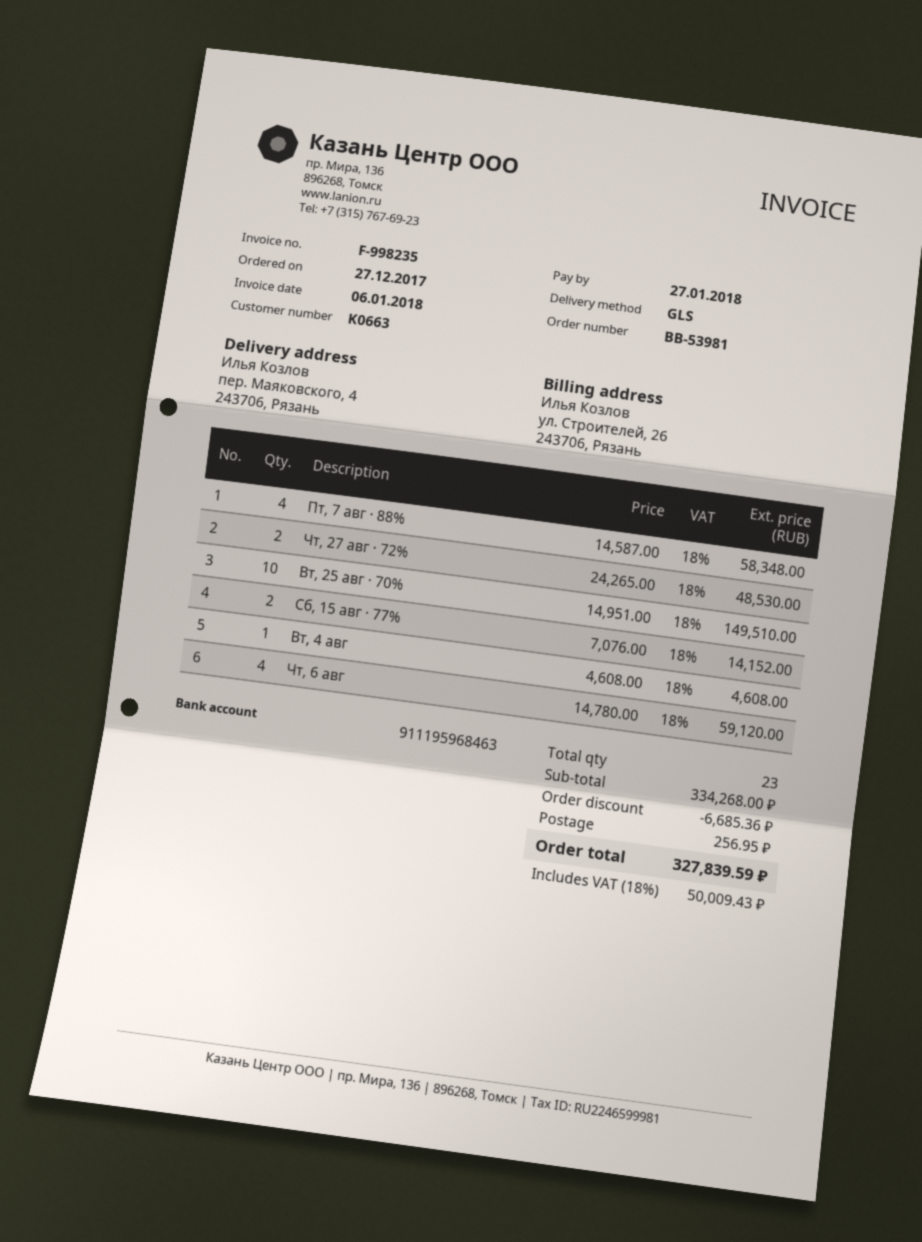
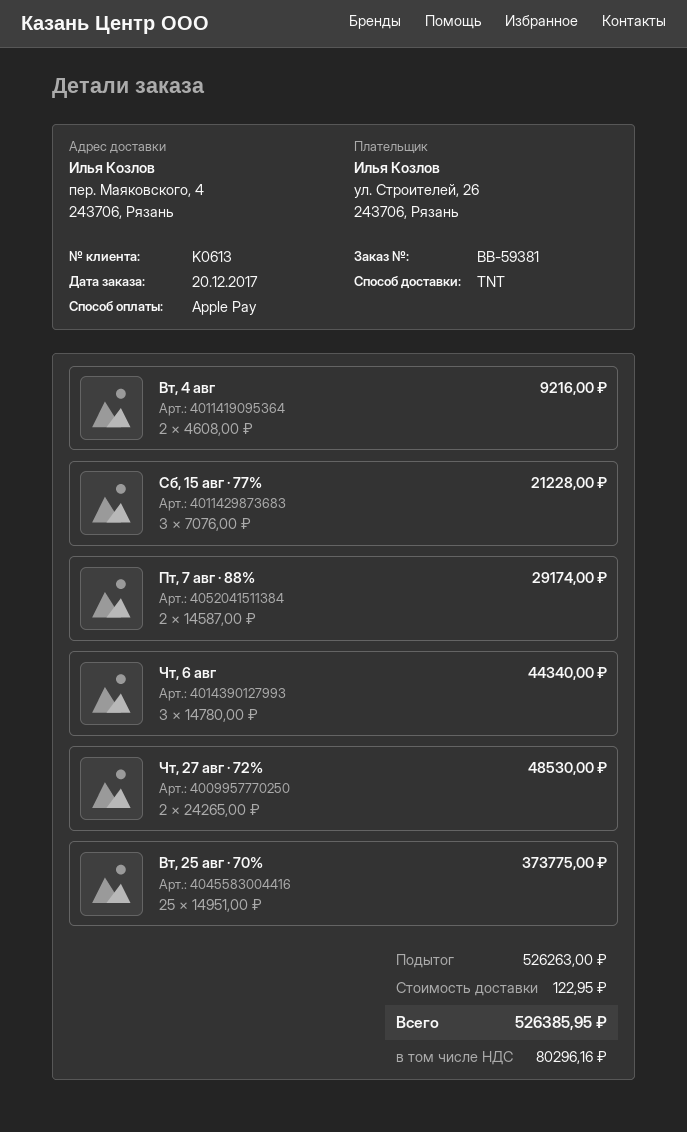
order number: BB-53981 -> BB-59381
order date: 2017-12-27 -> 2017-12-20
customer number: K0663 -> K0613
shipping method: GLS -> TNT
Пт, 7 авг · 88%: 4 x 14587.00 = 58348.00 -> 2 x 14587.00 = 29174.00
Вт, 25 авг · 70%: 10 x 14951.00 = 149510.00 -> 25 x 14951.00 = 373775.00
Сб, 15 авг · 77%: 2 x 7076.00 = 14152.00 -> 3 x 7076.00 = 21228.00
Вт, 4 авг: 1 x 4608.00 = 4608.00 -> 2 x 4608.00 = 9216.00
Чт, 6 авг: 4 x 14780.00 = 59120.00 -> 3 x 14780.00 = 44340.00
subtotal: 334268.00 -> 526263.00
discount: 6685.36 -> none
shipping: 256.95 -> 122.95
tax: 50009.43 -> 80296.16
total: 327839.59 -> 526385.95

